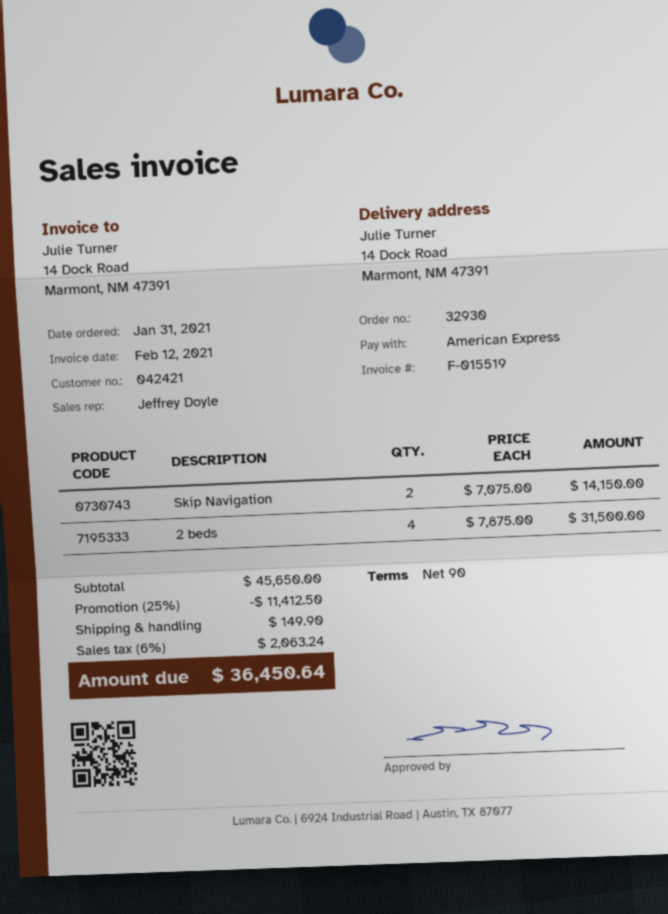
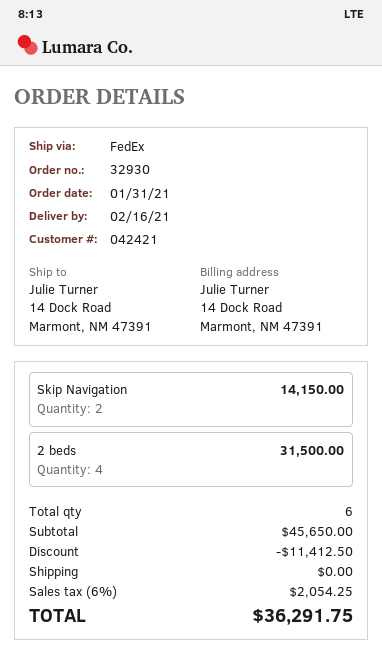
shipping: 149.90 -> 0.00
tax: 6% = 2063.24 -> 6% = 2054.25
total: 36450.64 -> 36291.75

